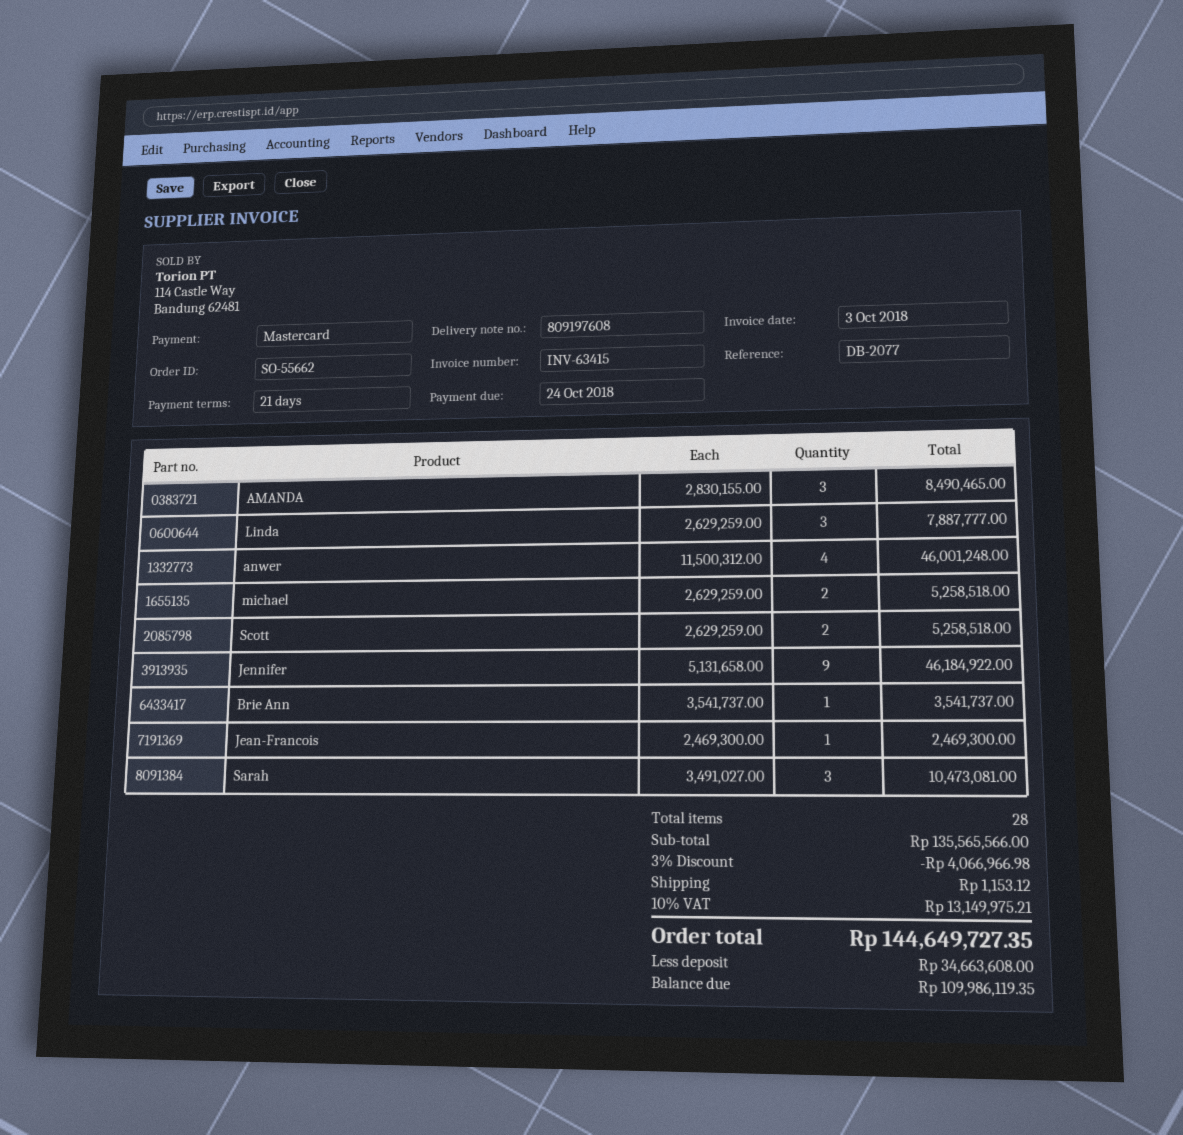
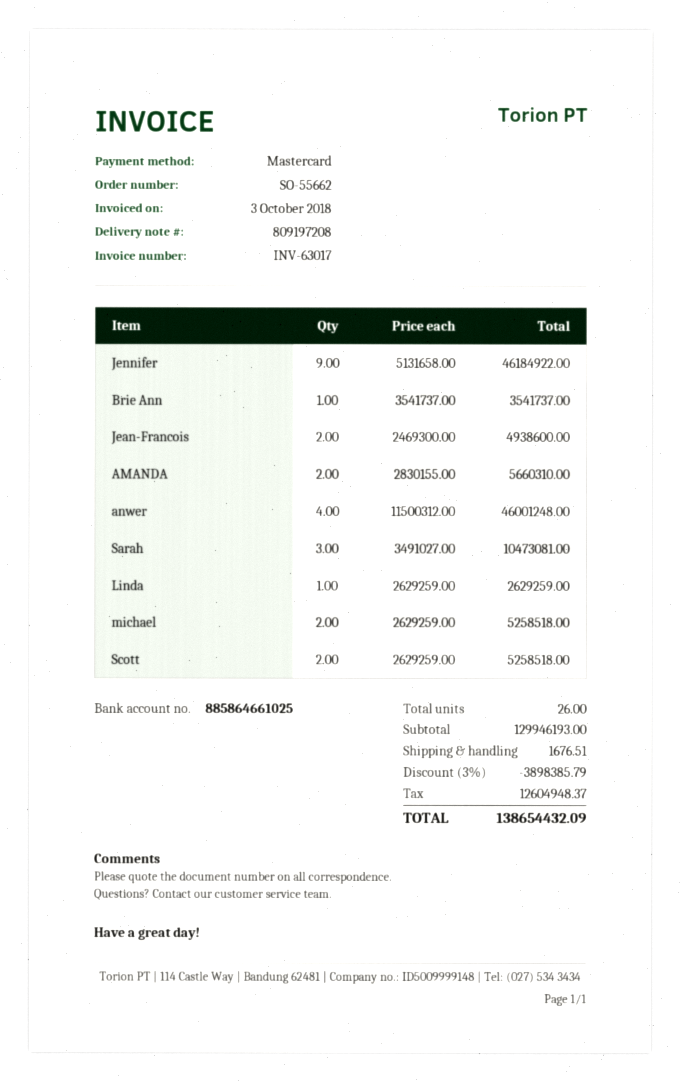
delivery note number: 809197608 -> 809197208
invoice number: INV-63415 -> INV-63017
AMANDA: 3 x 2830155.00 = 8490465.00 -> 2 x 2830155.00 = 5660310.00
Linda: 3 x 2629259.00 = 7887777.00 -> 1 x 2629259.00 = 2629259.00
Jean-Francois: 1 x 2469300.00 = 2469300.00 -> 2 x 2469300.00 = 4938600.00
total quantity: 28 -> 26
subtotal: 135565566.00 -> 129946193.00
discount: 3% = 4066966.98 -> 3% = 3898385.79
shipping: 1153.12 -> 1676.51
tax: 13149975.21 -> 12604948.37
total: 144649727.35 -> 138654432.09

